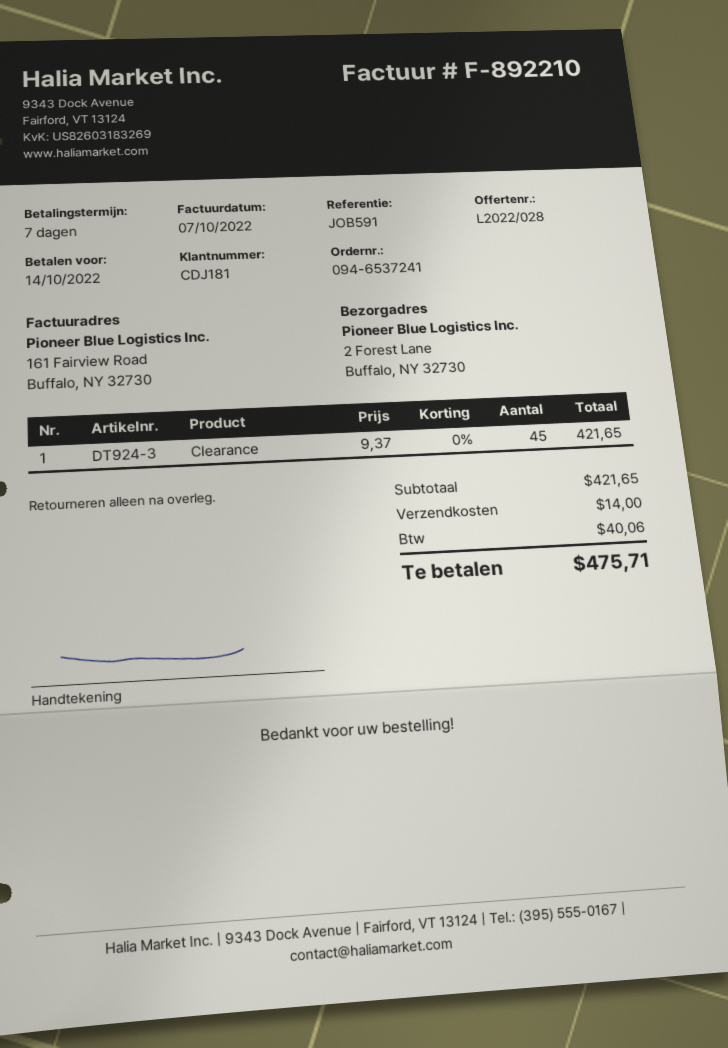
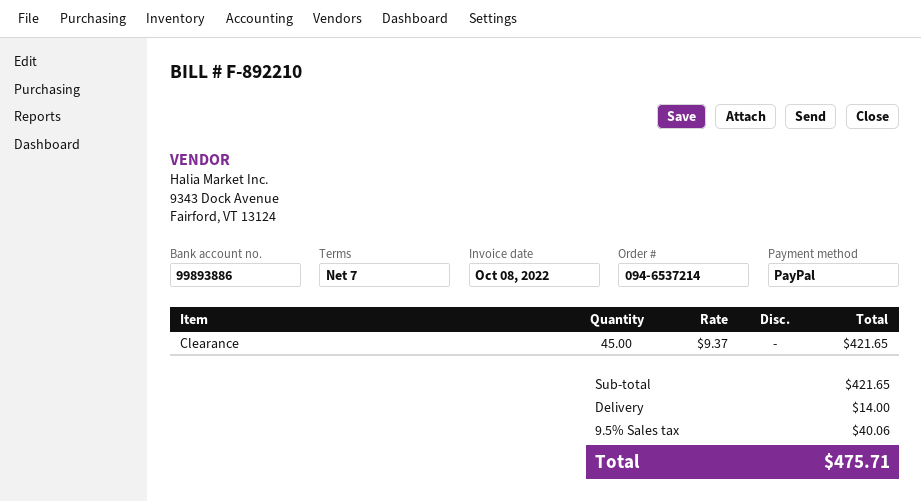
order number: 094-6537241 -> 094-6537214
invoice date: 2022-10-07 -> 2022-10-08

